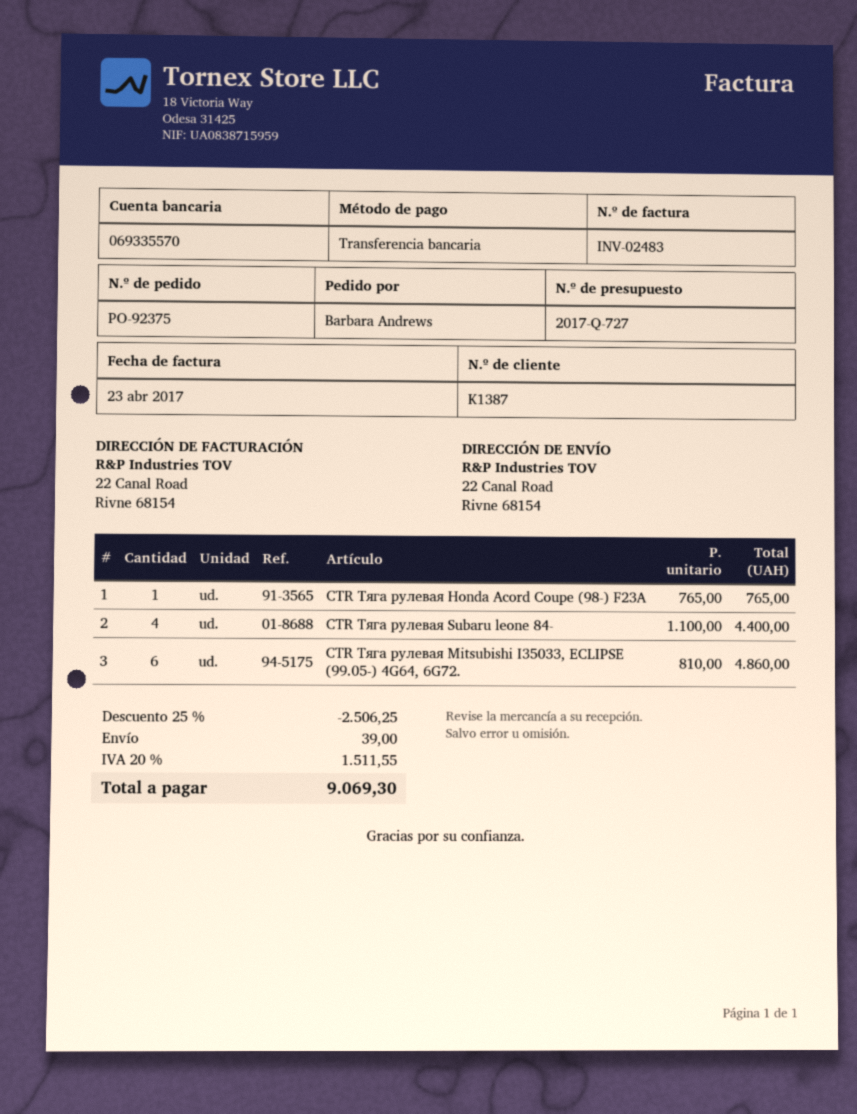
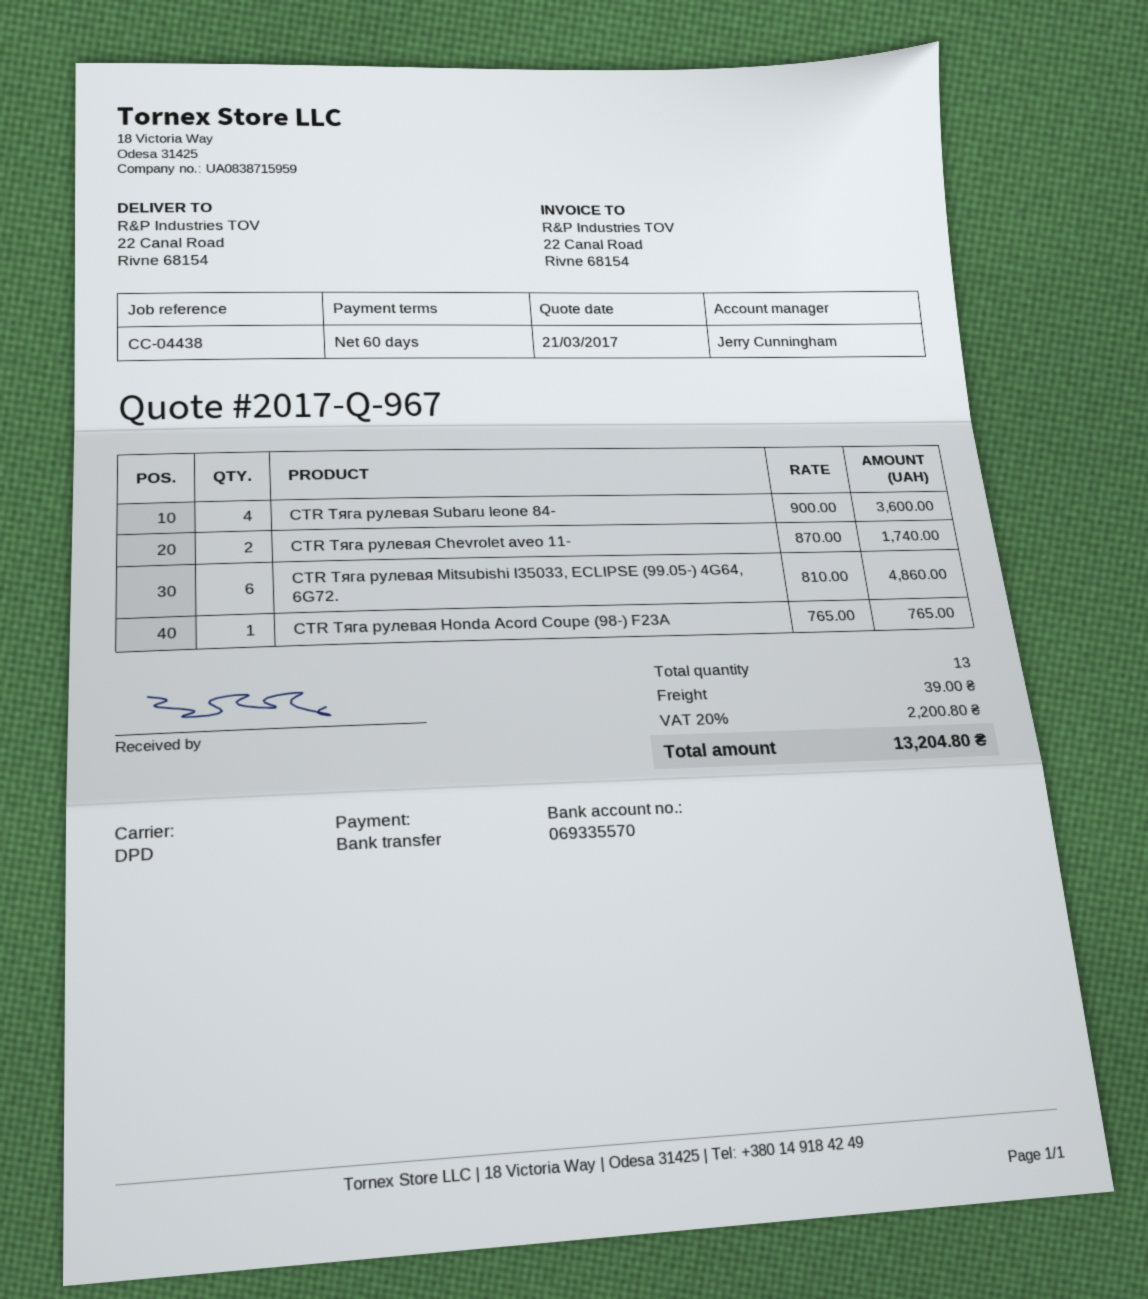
quote number: 2017-Q-727 -> 2017-Q-967
CTR Тяга рулевая Subaru leone 84-: 4 x 1100.00 = 4400.00 -> 4 x 900.00 = 3600.00
CTR Тяга рулевая Chevrolet aveo 11-: none -> 2 x 870.00 = 1740.00
discount: 25% = 2506.25 -> none
tax: 20% = 1511.55 -> 20% = 2200.80
total: 9069.30 -> 13204.80

